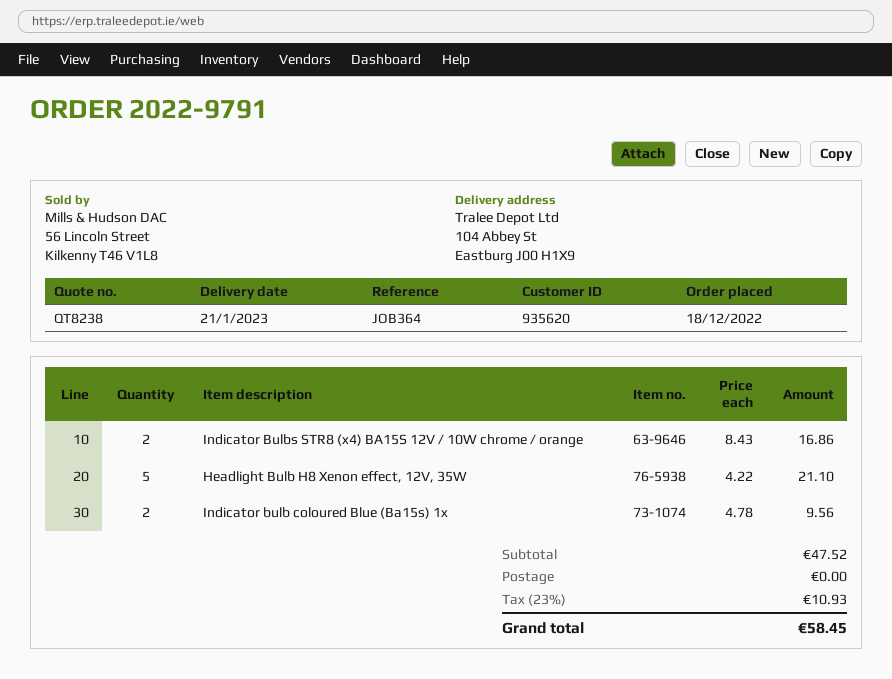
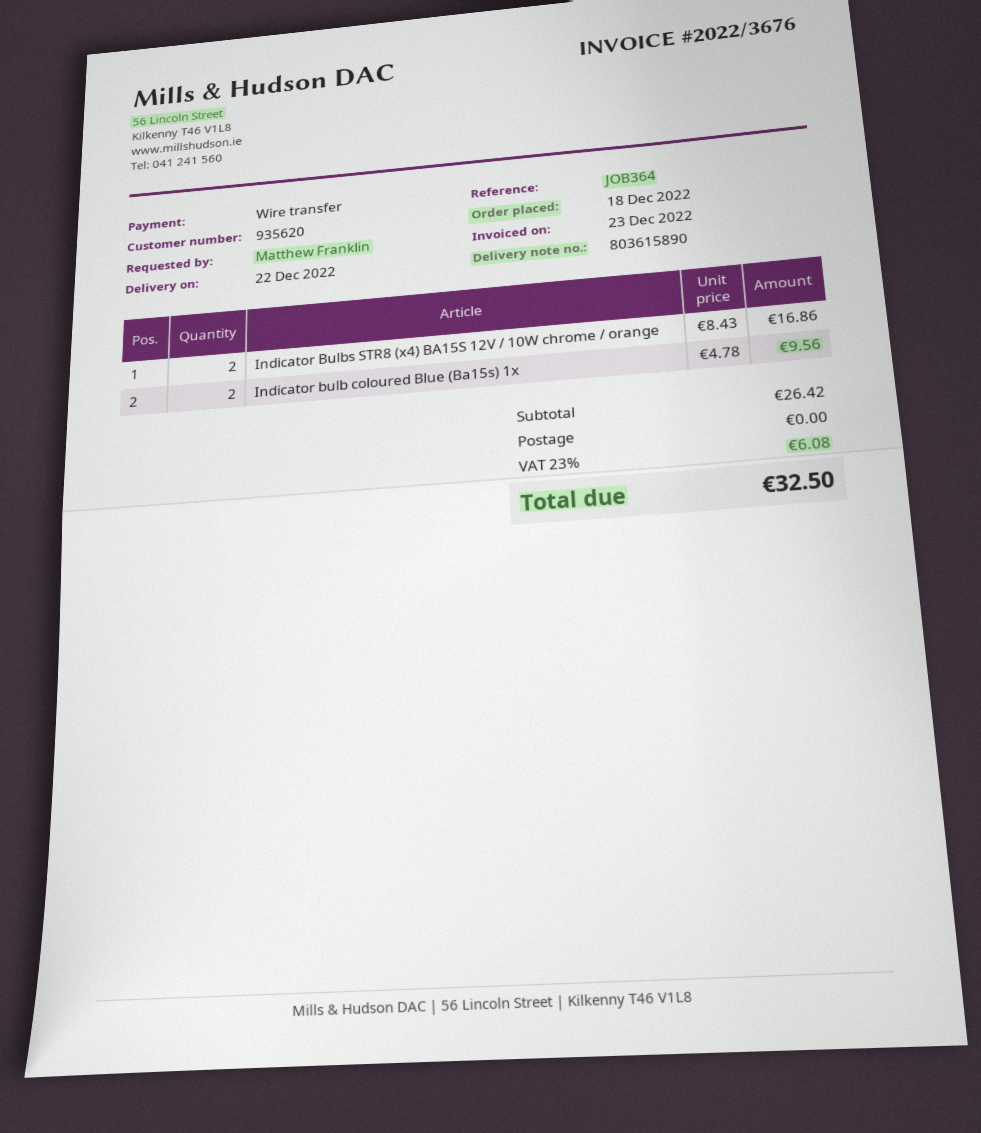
delivery date: 2023-01-21 -> 2022-12-22
Headlight Bulb H8 Xenon effect, 12V, 35W: 5 x 4.22 = 21.10 -> none
subtotal: 47.52 -> 26.42
tax: 23% = 10.93 -> 23% = 6.08
total: 58.45 -> 32.50

